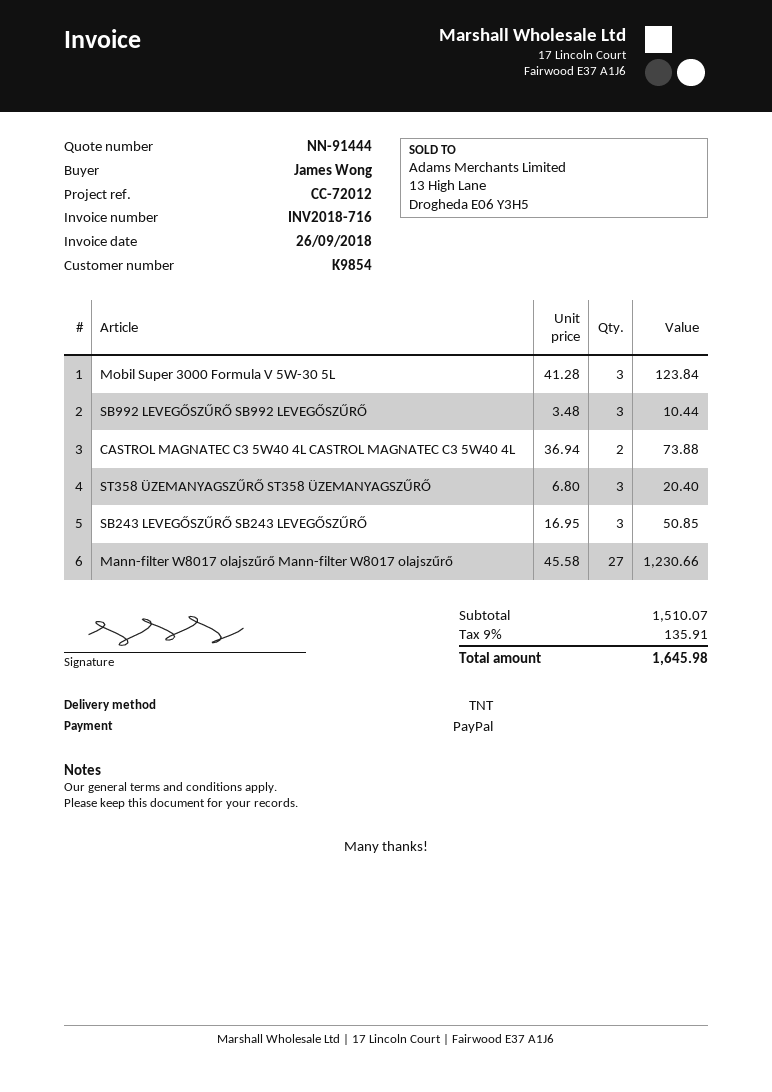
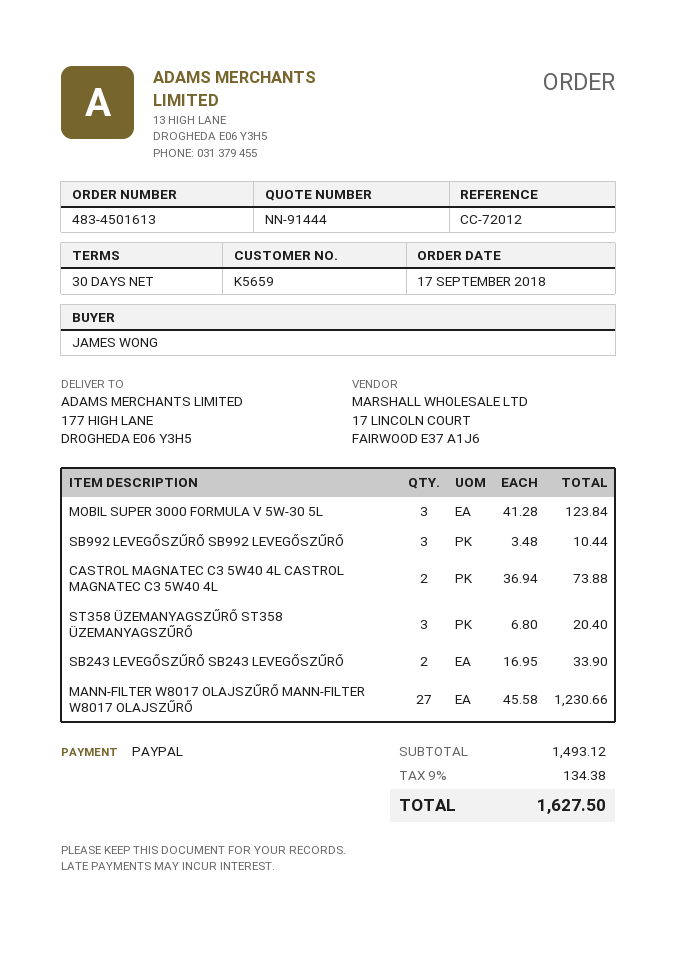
customer number: K9854 -> K5659
SB243 LEVEGŐSZŰRŐ SB243 LEVEGŐSZŰRŐ: 3 x 16.95 = 50.85 -> 2 x 16.95 = 33.90
subtotal: 1510.07 -> 1493.12
tax: 9% = 135.91 -> 9% = 134.38
total: 1645.98 -> 1627.50

